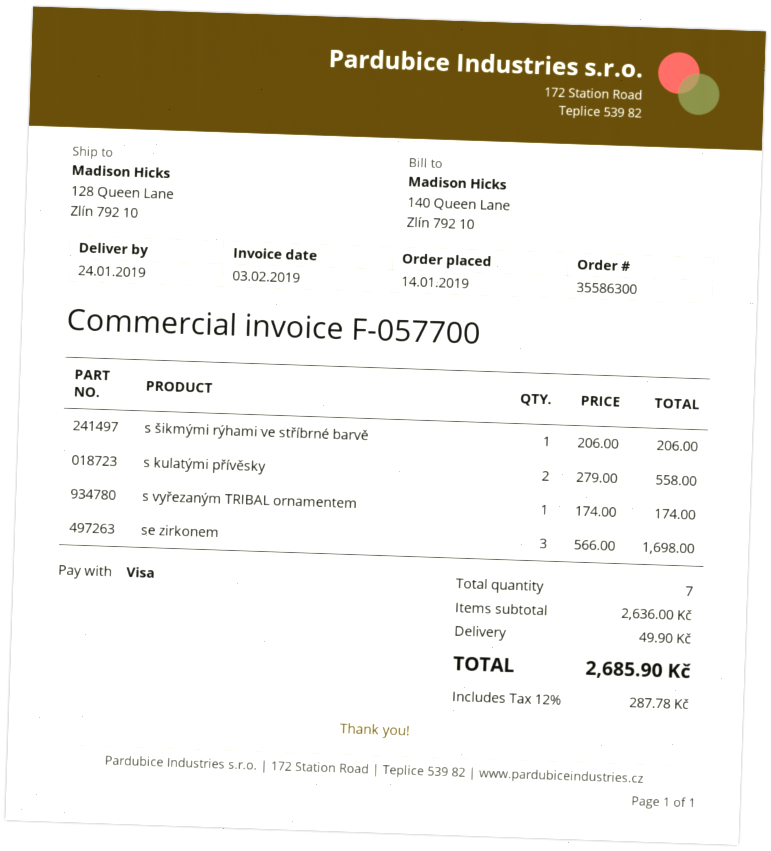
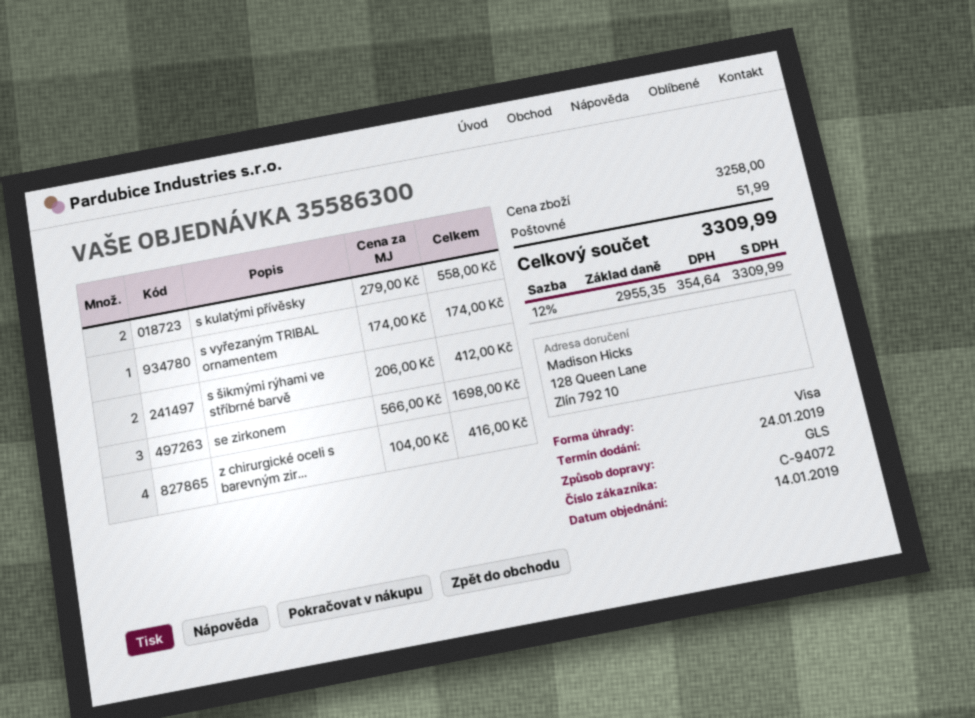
s šikmými rýhami ve stříbrné barvě: 1 x 206.00 = 206.00 -> 2 x 206.00 = 412.00
z chirurgické oceli s barevným zir...: none -> 4 x 104.00 = 416.00
subtotal: 2636.00 -> 3258.00
shipping: 49.90 -> 51.99
tax: 12% = 287.78 -> 12% = 354.64
total: 2685.90 -> 3309.99

